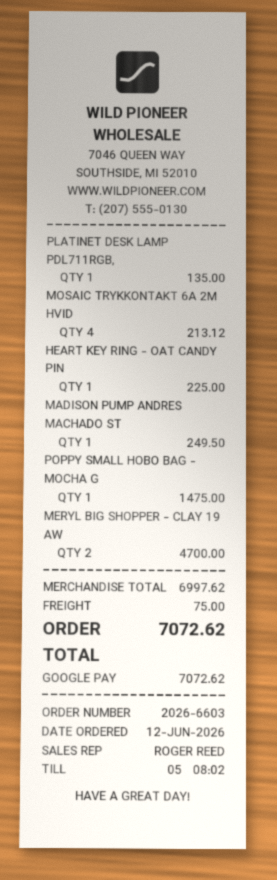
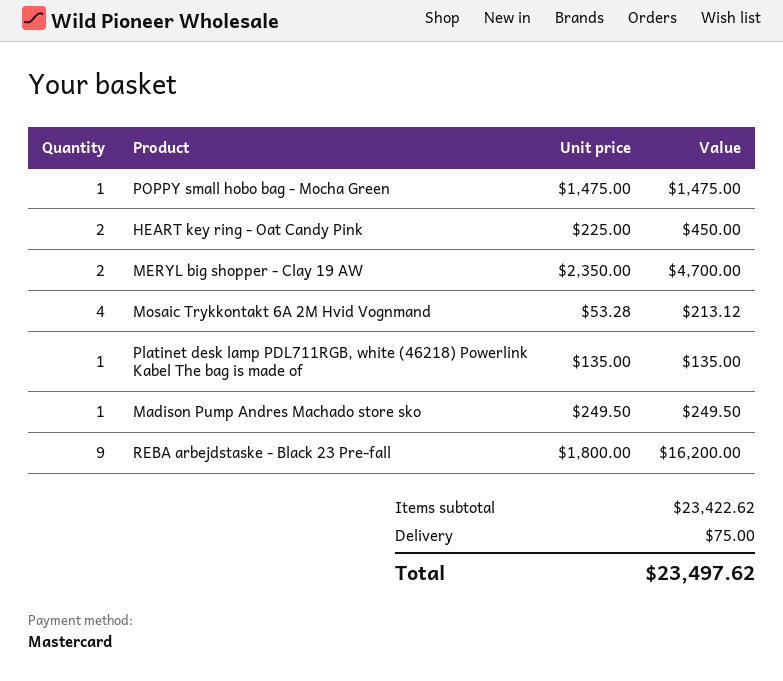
payment method: Google Pay -> Mastercard
HEART KEY RING - OAT CANDY PIN: 1 for 225.00 -> 2 for 450.00
REBA arbejdstaske - Black 23 Pre-fall: none -> 9 for 16200.00
subtotal: 6997.62 -> 23422.62
total: 7072.62 -> 23497.62

